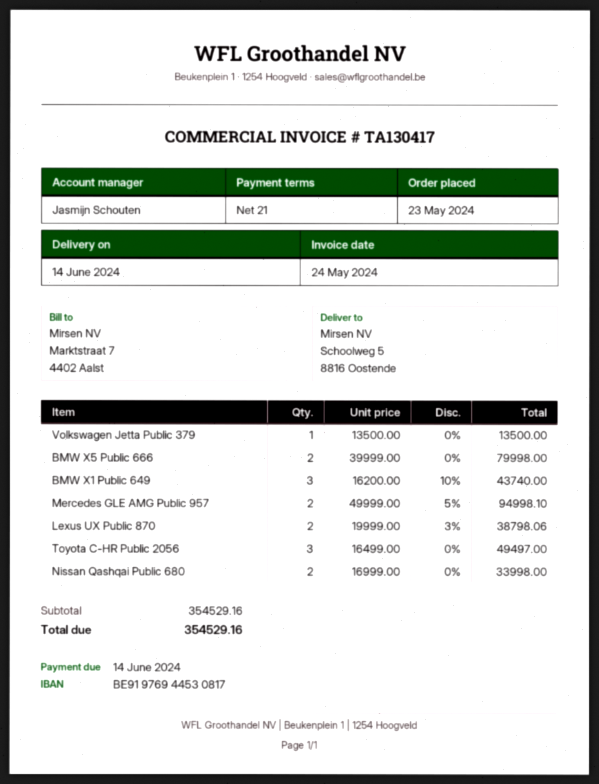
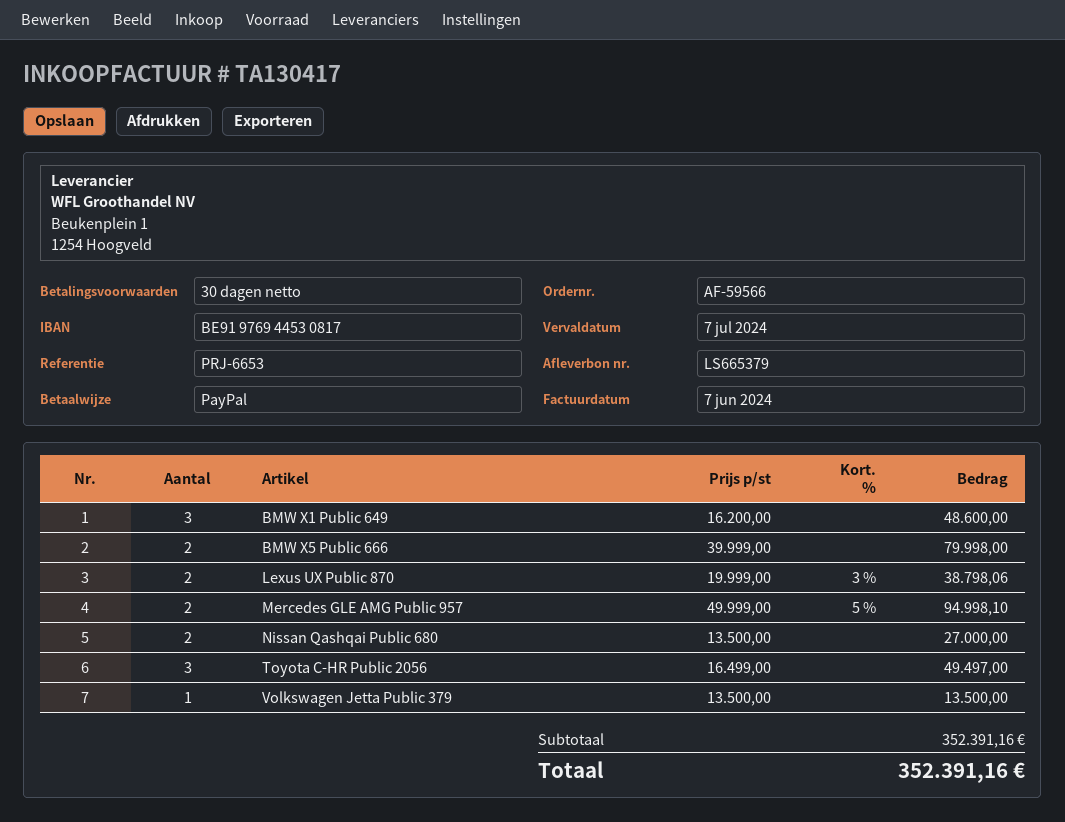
invoice date: 2024-05-24 -> 2024-06-07
payment terms: 21 days -> 30 days
due date: 2024-06-14 -> 2024-07-07
BMW X1 Public 649: 3 x 16200.00 - 10% = 43740.00 -> 3 x 16200.00 = 48600.00
Nissan Qashqai Public 680: 2 x 16999.00 = 33998.00 -> 2 x 13500.00 = 27000.00
subtotal: 354529.16 -> 352391.16
total: 354529.16 -> 352391.16

